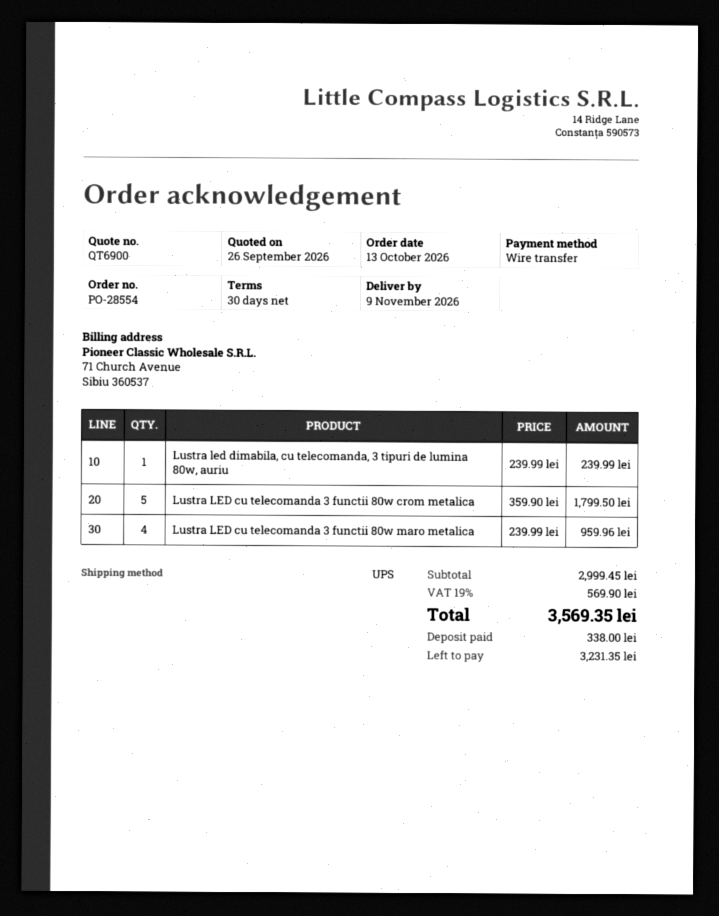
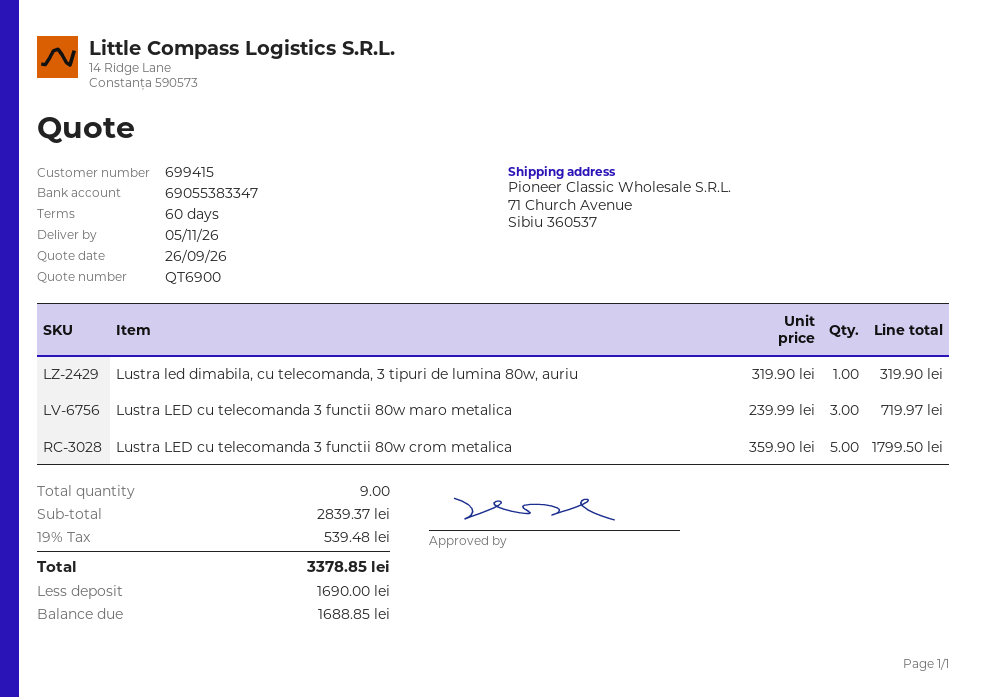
delivery date: 2026-11-09 -> 2026-11-05
payment terms: 30 days -> 60 days
Lustra led dimabila, cu telecomanda, 3 tipuri de lumina 80w, auriu: 1 x 239.99 = 239.99 -> 1 x 319.90 = 319.90
Lustra LED cu telecomanda 3 functii 80w maro metalica: 4 x 239.99 = 959.96 -> 3 x 239.99 = 719.97
subtotal: 2999.45 -> 2839.37
tax: 19% = 569.90 -> 19% = 539.48
total: 3569.35 -> 3378.85
deposit: 338.00 -> 1690.00
balance: 3231.35 -> 1688.85

